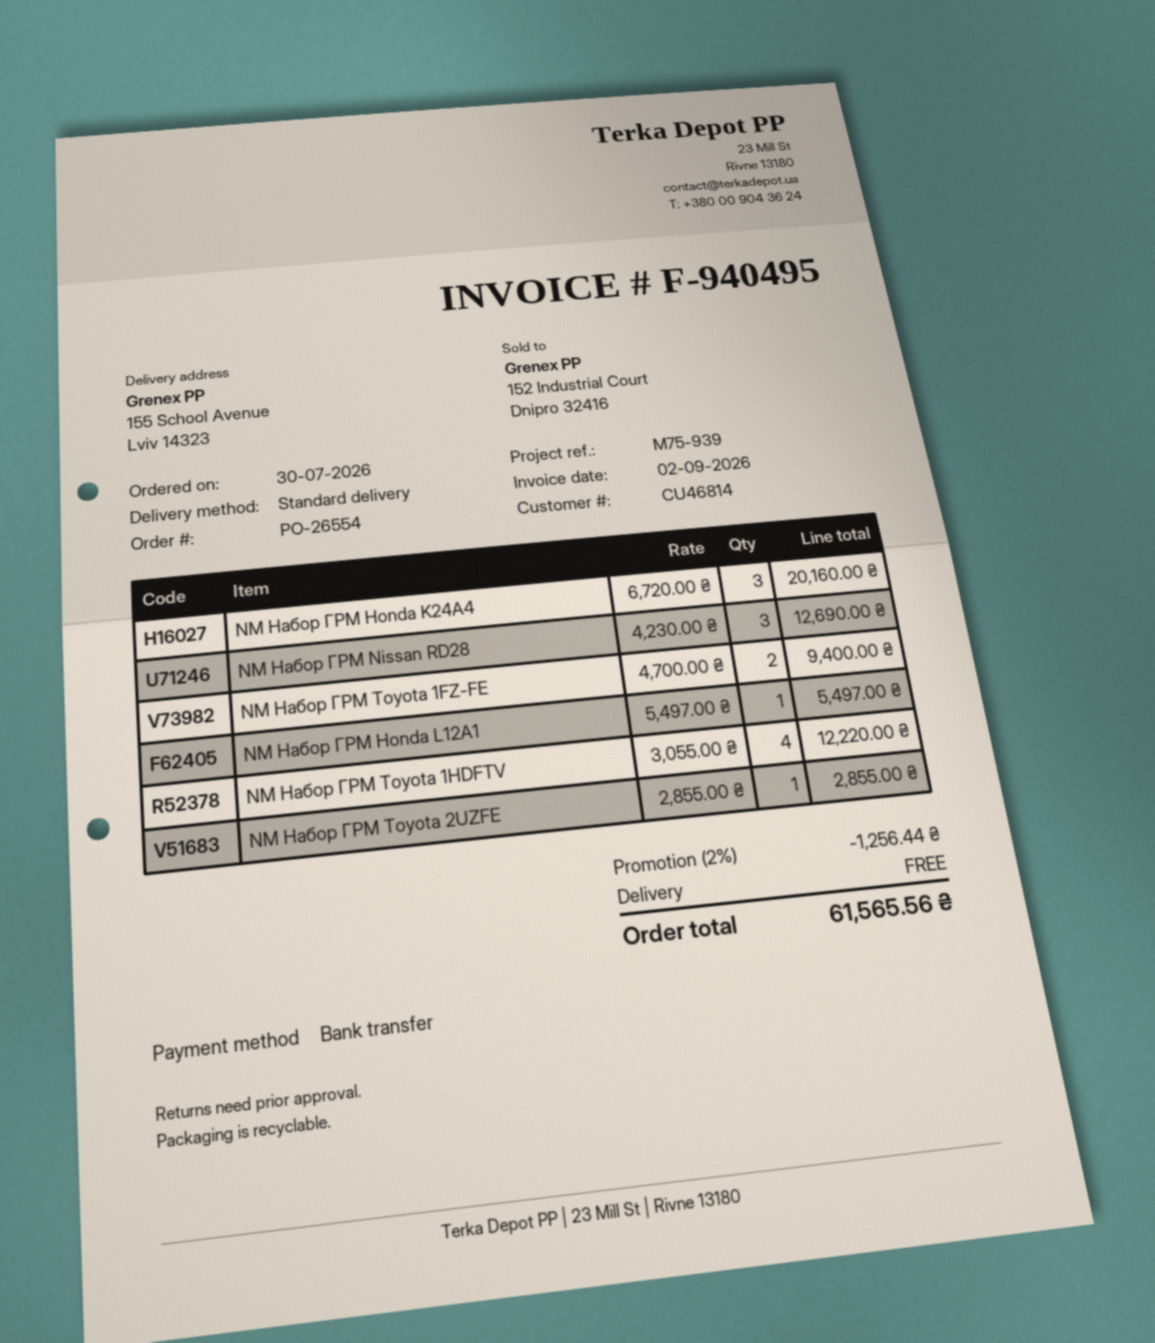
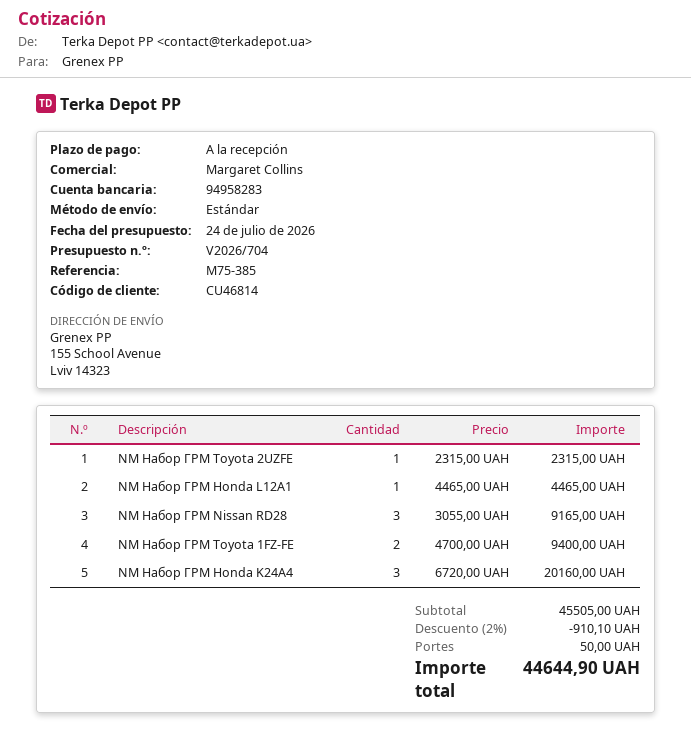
reference: M75-939 -> M75-385
NM Набор ГРМ Nissan RD28: 3 x 4230.00 = 12690.00 -> 3 x 3055.00 = 9165.00
NM Набор ГРМ Honda L12A1: 1 x 5497.00 = 5497.00 -> 1 x 4465.00 = 4465.00
NM Набор ГРМ Toyota 1HDFTV: 4 x 3055.00 = 12220.00 -> none
NM Набор ГРМ Toyota 2UZFE: 1 x 2855.00 = 2855.00 -> 1 x 2315.00 = 2315.00
discount: 2% = 1256.44 -> 2% = 910.10
shipping: 0.00 -> 50.00
total: 61565.56 -> 44644.90

